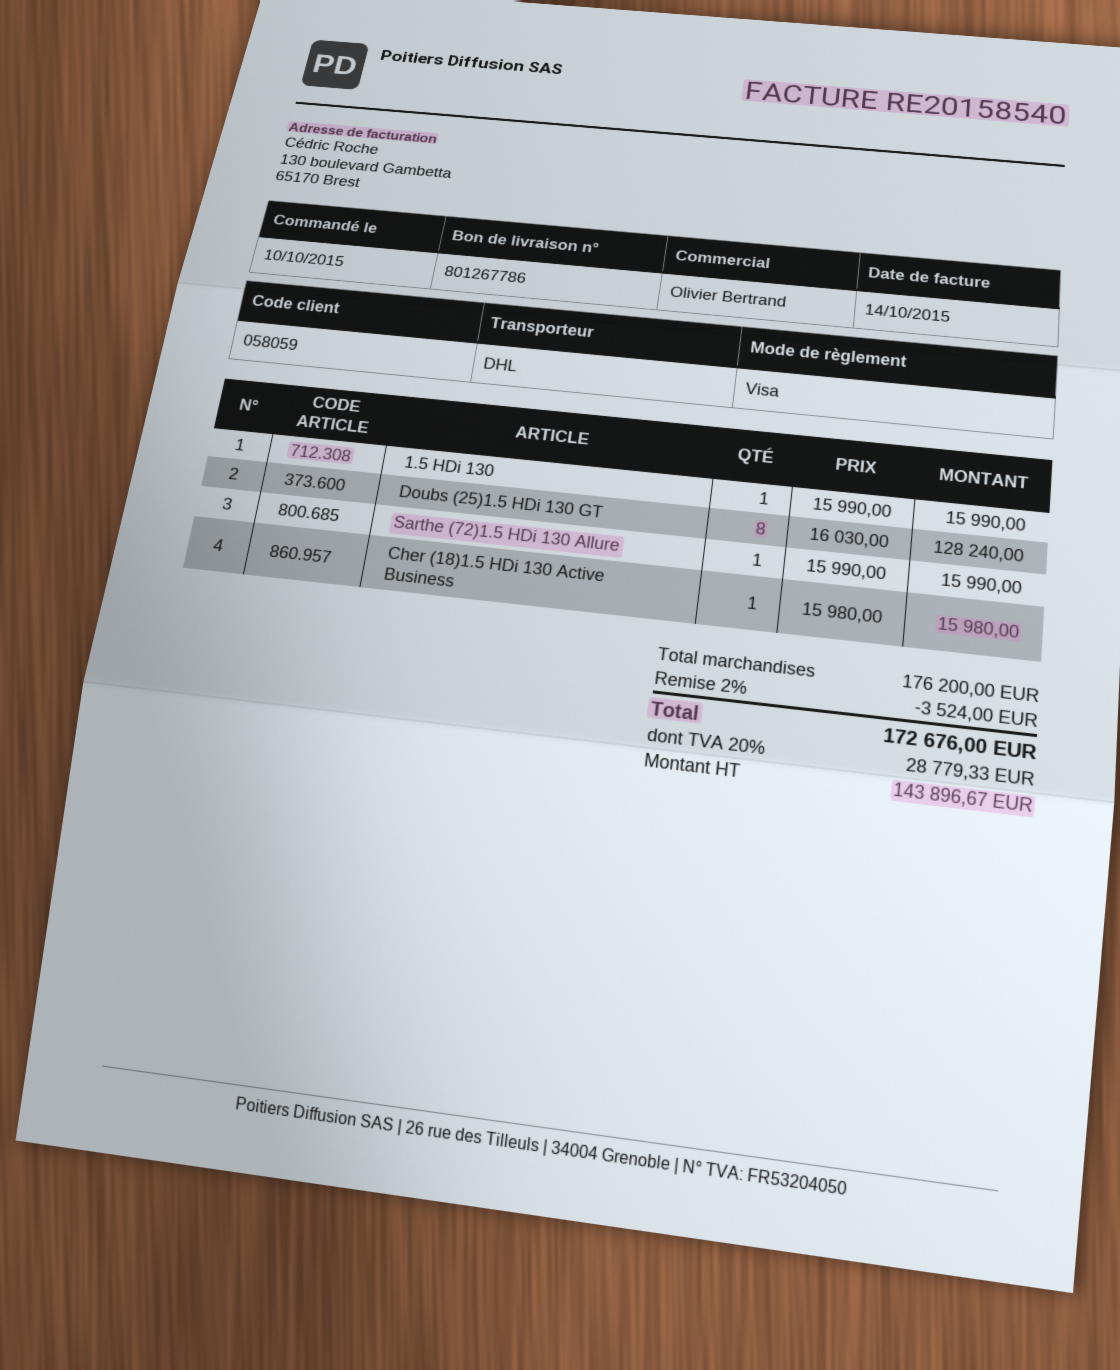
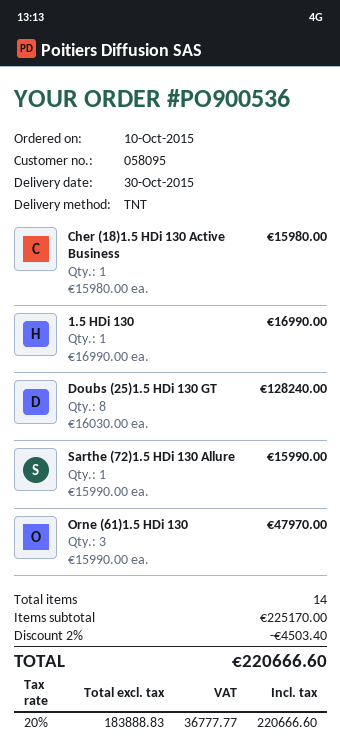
customer number: 058059 -> 058095
shipping method: DHL -> TNT
1.5 HDi 130: 1 x 15990.00 = 15990.00 -> 1 x 16990.00 = 16990.00
Orne (61)1.5 HDi 130: none -> 3 x 15990.00 = 47970.00
subtotal: 176200.00 -> 225170.00
discount: 2% = 3524.00 -> 2% = 4503.40
net: 143896.67 -> 183888.83
tax: 20% = 28779.33 -> 20% = 36777.77
total: 172676.00 -> 220666.60

